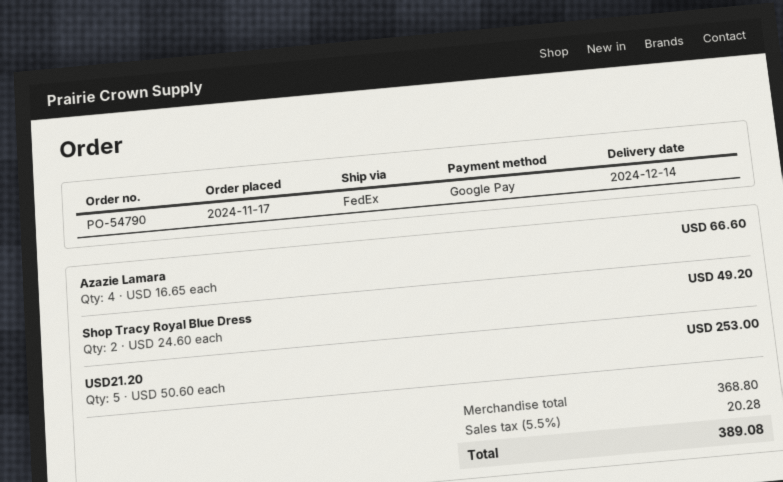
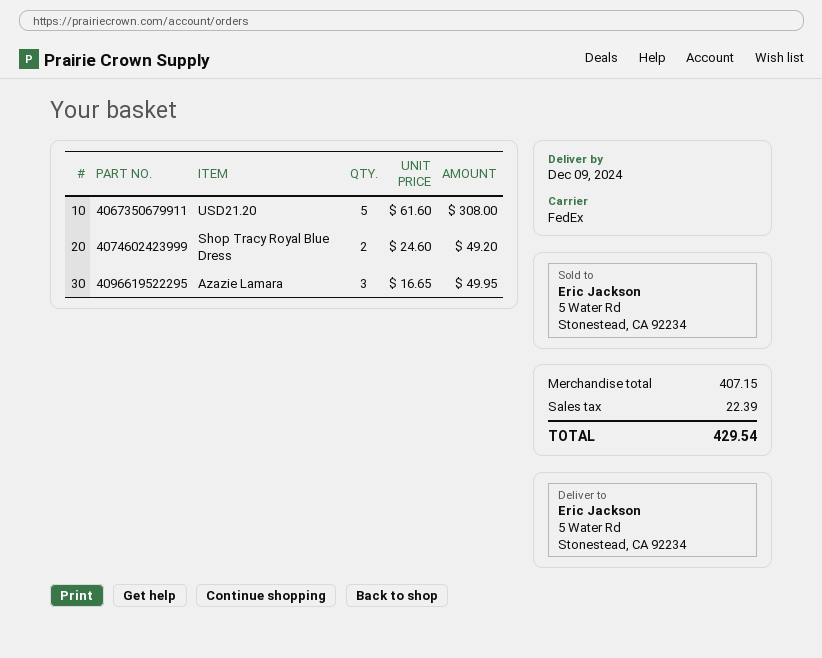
delivery date: 2024-12-14 -> 2024-12-09
Azazie Lamara: 4 x 16.65 = 66.60 -> 3 x 16.65 = 49.95
USD21.20: 5 x 50.60 = 253.00 -> 5 x 61.60 = 308.00
subtotal: 368.80 -> 407.15
tax: 20.28 -> 22.39
total: 389.08 -> 429.54

